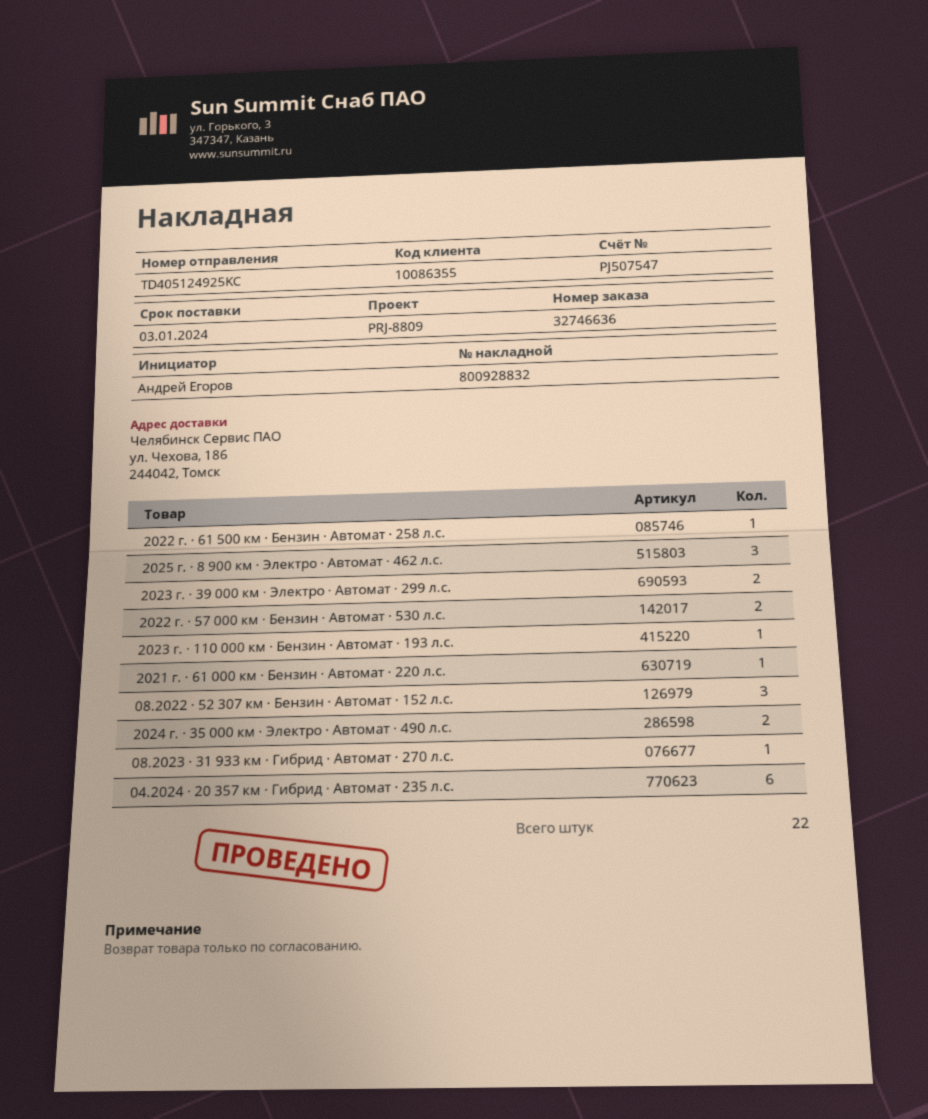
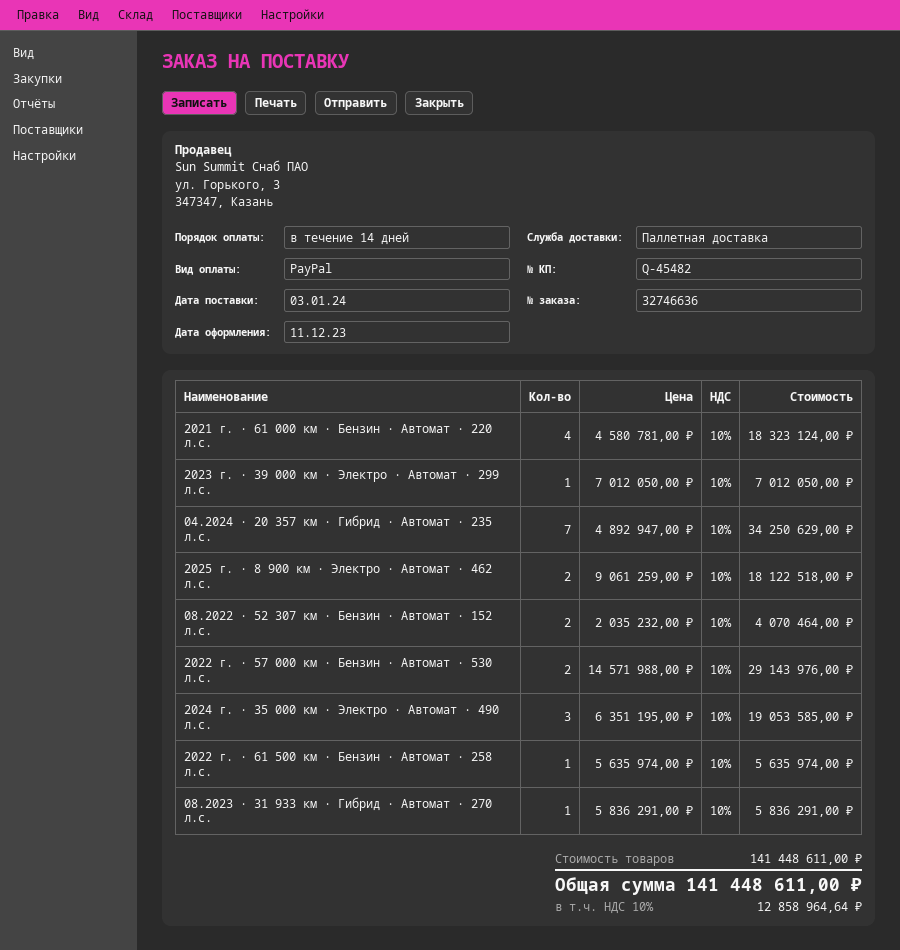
2025 г. · 8 900 км · Электро · Автомат · 462 л.с.: 3 -> 2
2023 г. · 39 000 км · Электро · Автомат · 299 л.с.: 2 -> 1
2023 г. · 110 000 км · Бензин · Автомат · 193 л.с.: 1 -> none
2021 г. · 61 000 км · Бензин · Автомат · 220 л.с.: 1 -> 4
08.2022 · 52 307 км · Бензин · Автомат · 152 л.с.: 3 -> 2
2024 г. · 35 000 км · Электро · Автомат · 490 л.с.: 2 -> 3
04.2024 · 20 357 км · Гибрид · Автомат · 235 л.с.: 6 -> 7

